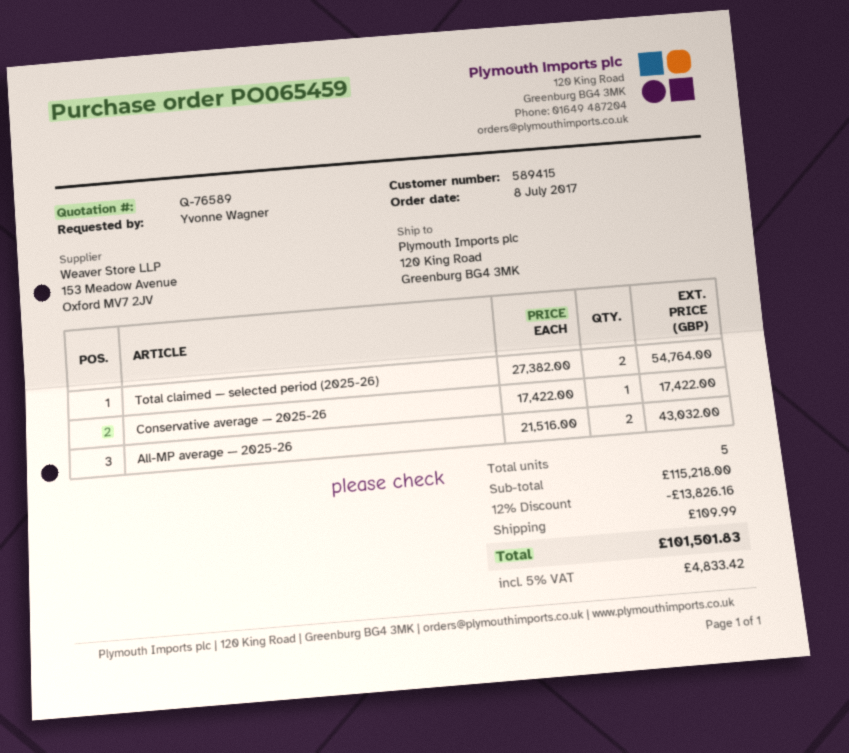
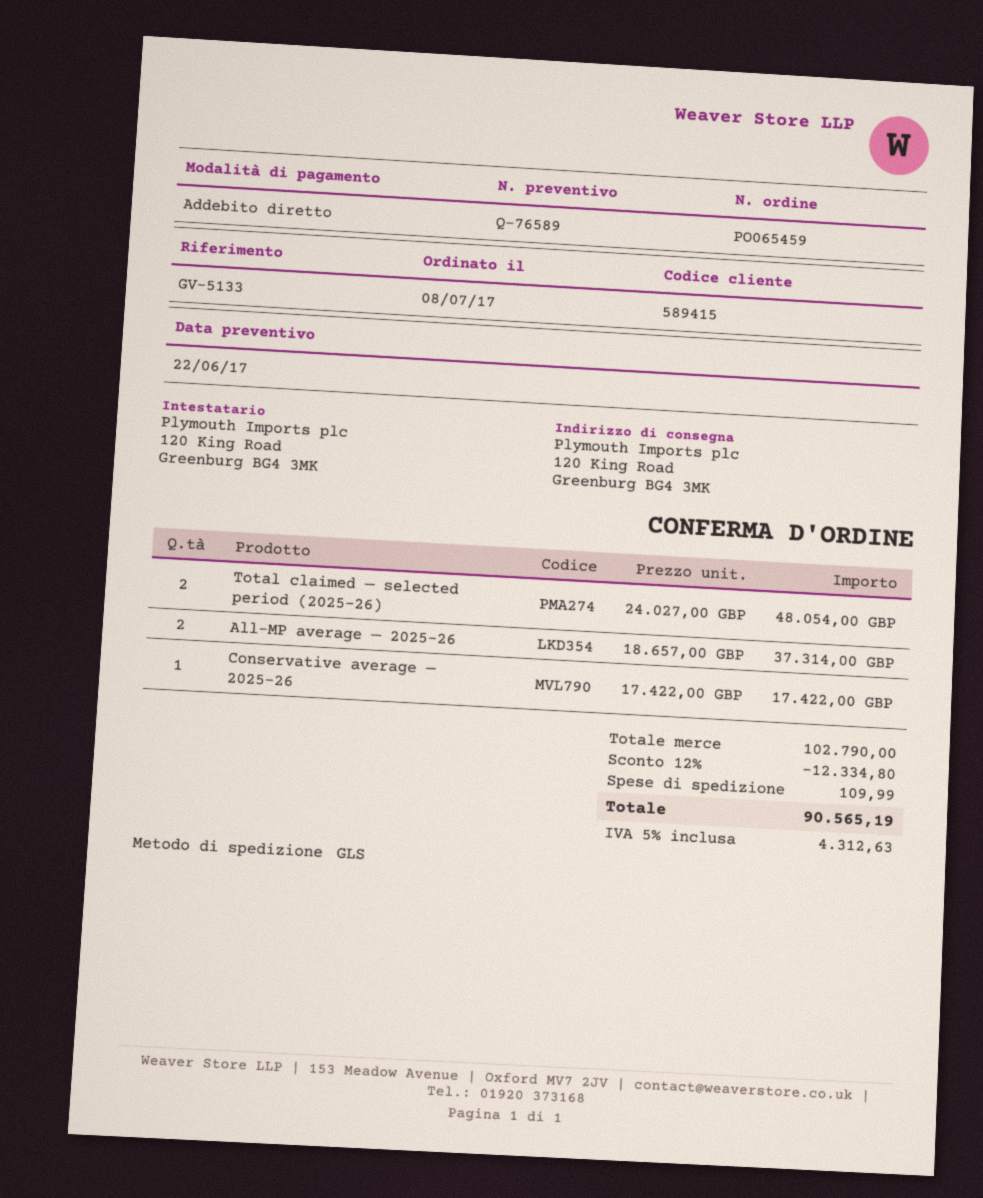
Total claimed — selected period (2025-26): 2 x 27382.00 = 54764.00 -> 2 x 24027.00 = 48054.00
All-MP average — 2025-26: 2 x 21516.00 = 43032.00 -> 2 x 18657.00 = 37314.00
subtotal: 115218.00 -> 102790.00
discount: 12% = 13826.16 -> 12% = 12334.80
tax: 5% = 4833.42 -> 5% = 4312.63
total: 101501.83 -> 90565.19

